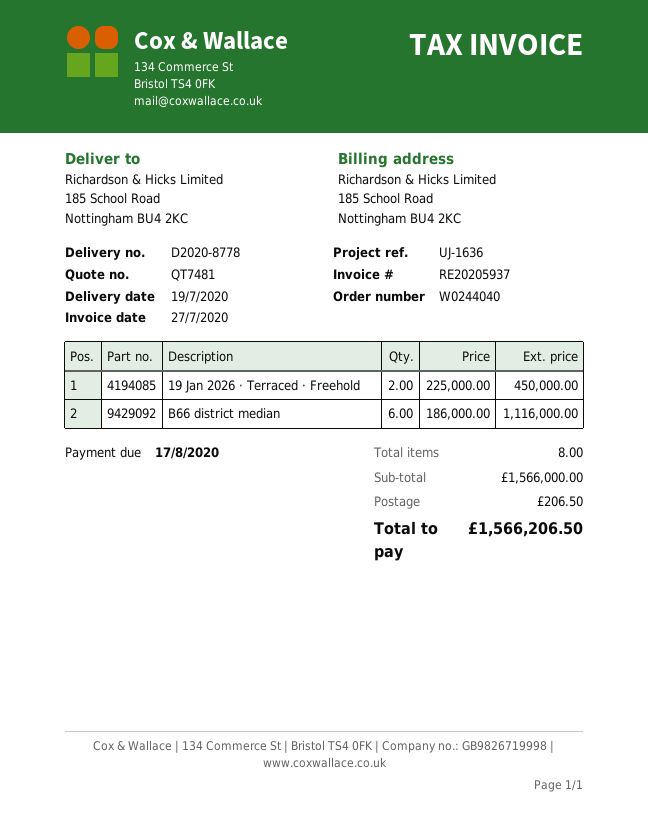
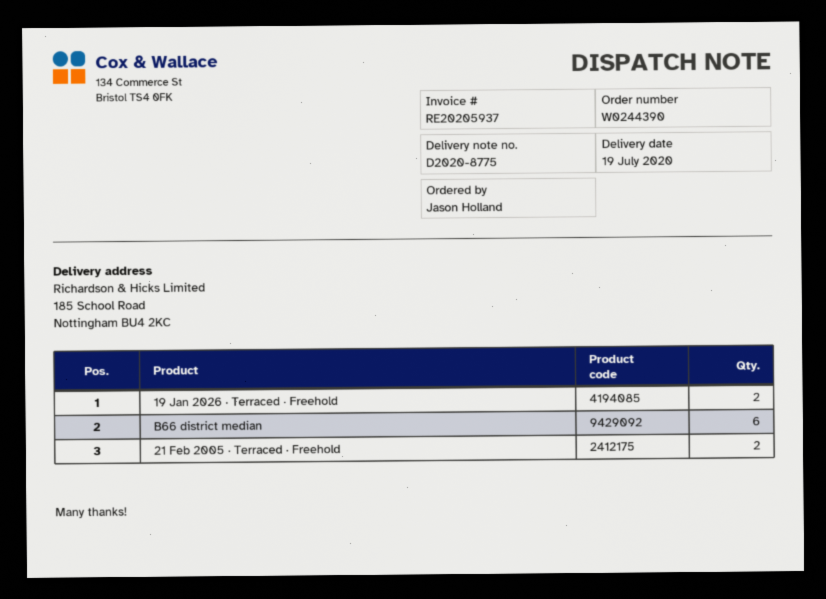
order number: W0244040 -> W0244390
delivery note number: D2020-8778 -> D2020-8775
21 Feb 2005 · Terraced · Freehold: none -> 2

